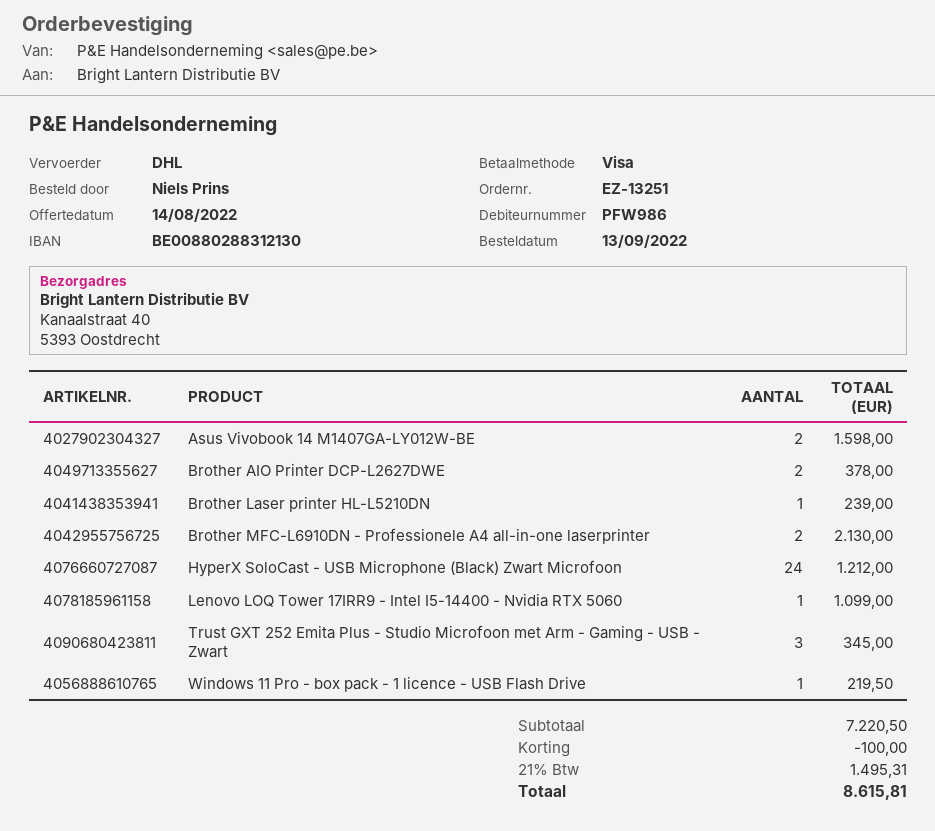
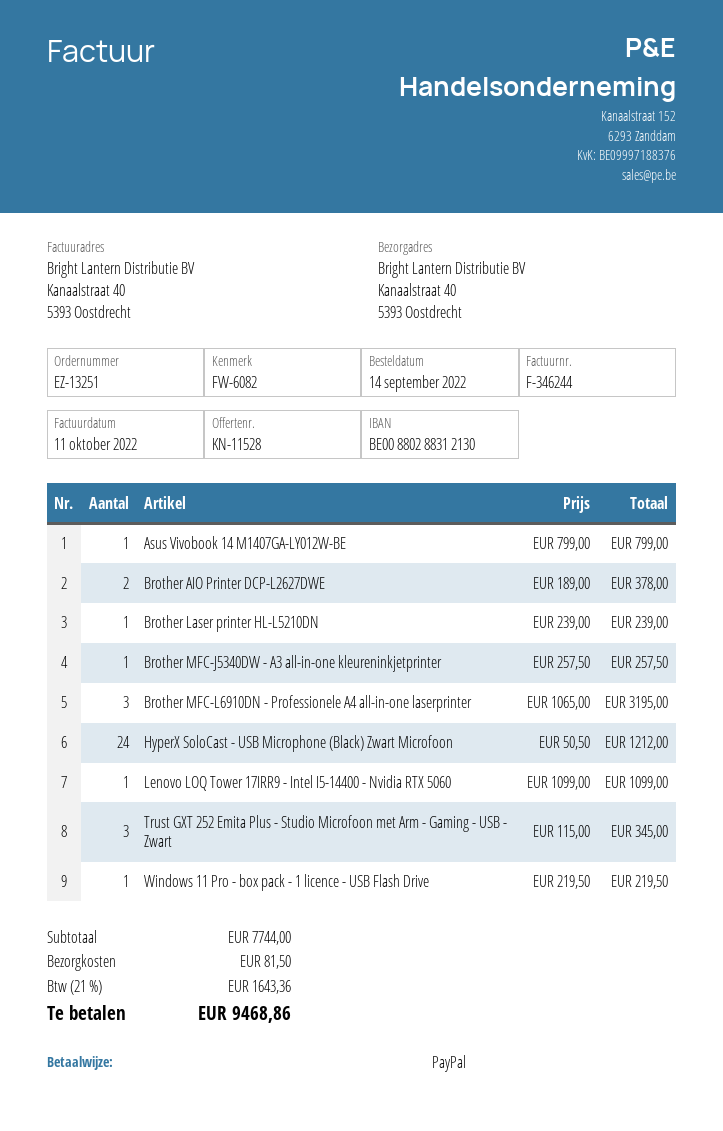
order date: 2022-09-13 -> 2022-09-14
payment method: Visa -> PayPal
Asus Vivobook 14 M1407GA-LY012W-BE: 2 for 1598.00 -> 1 for 799.00
Brother MFC-L6910DN - Professionele A4 all-in-one laserprinter: 2 for 2130.00 -> 3 for 3195.00
Brother MFC-J5340DW - A3 all-in-one kleureninkjetprinter: none -> 1 for 257.50
subtotal: 7220.50 -> 7744.00
discount: 100.00 -> none
shipping: none -> 81.50
tax: 21% = 1495.31 -> 21% = 1643.36
total: 8615.81 -> 9468.86

